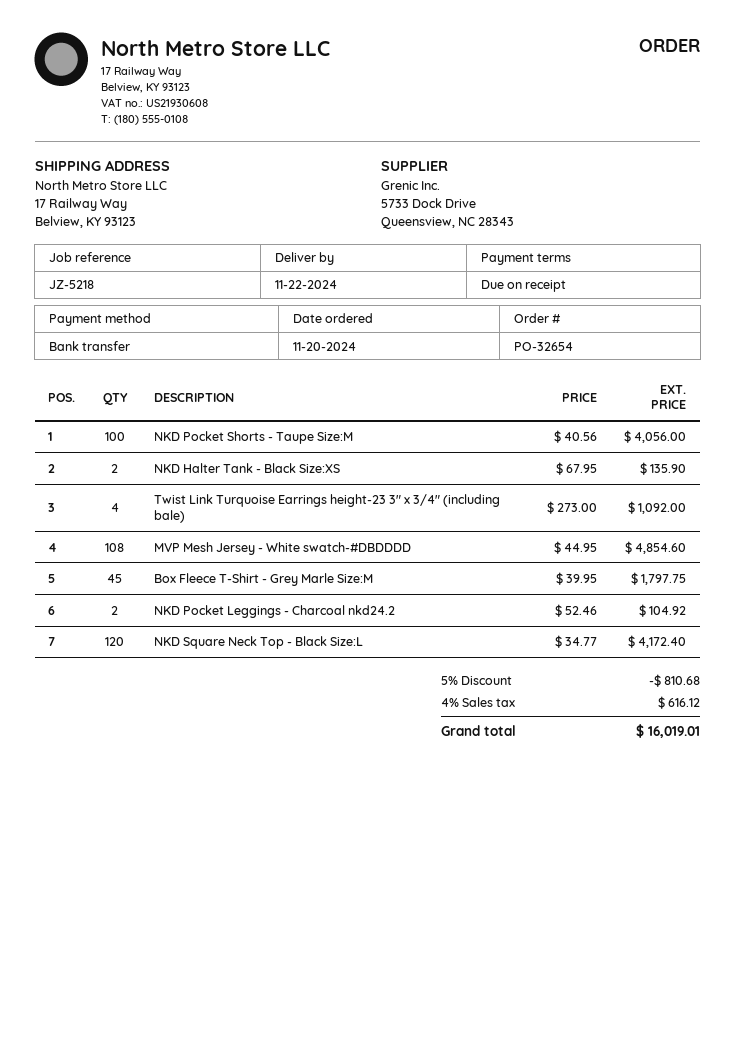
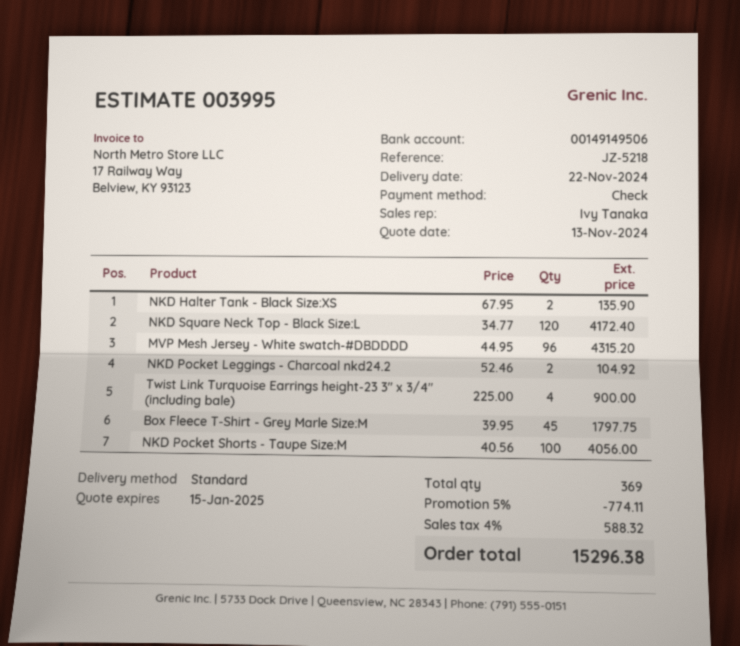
payment method: bank transfer -> cheque
Twist Link Turquoise Earrings height-23 3" x 3/4" (including bale): 4 x 273.00 = 1092.00 -> 4 x 225.00 = 900.00
MVP Mesh Jersey - White swatch-#DBDDDD: 108 x 44.95 = 4854.60 -> 96 x 44.95 = 4315.20
discount: 5% = 810.68 -> 5% = 774.11
tax: 4% = 616.12 -> 4% = 588.32
total: 16019.01 -> 15296.38

